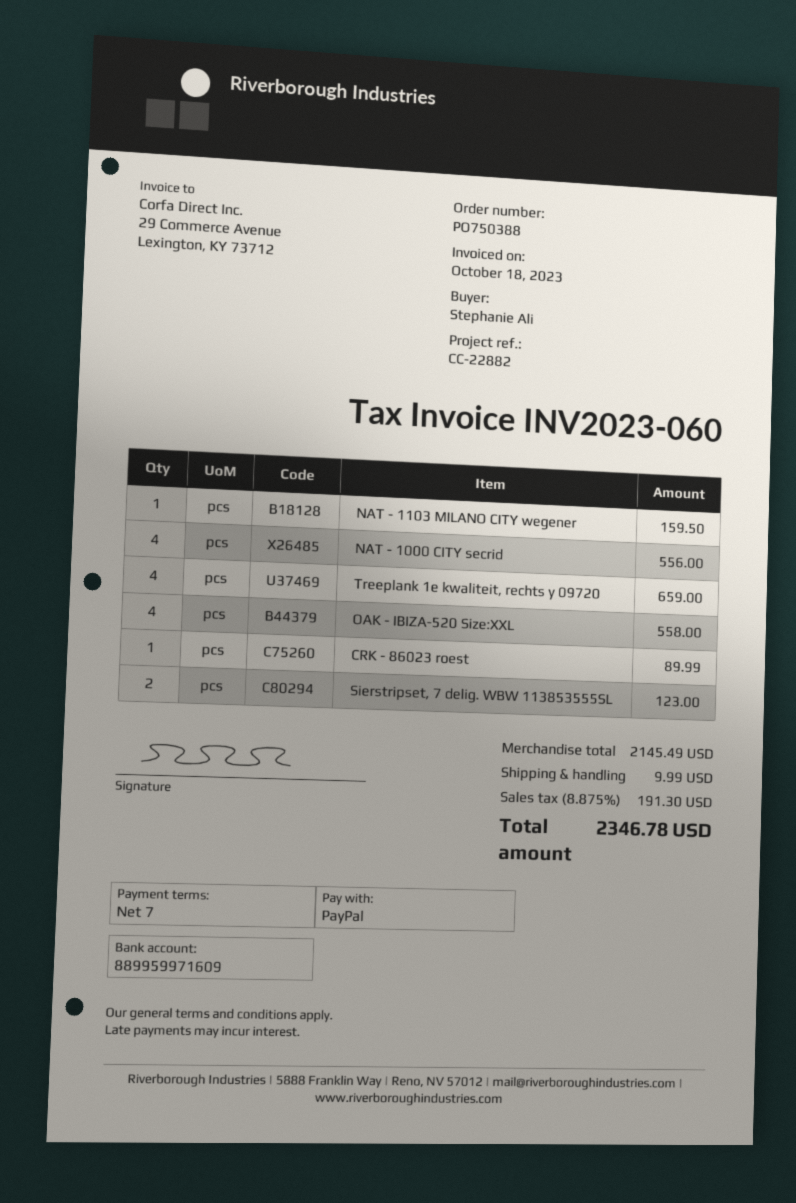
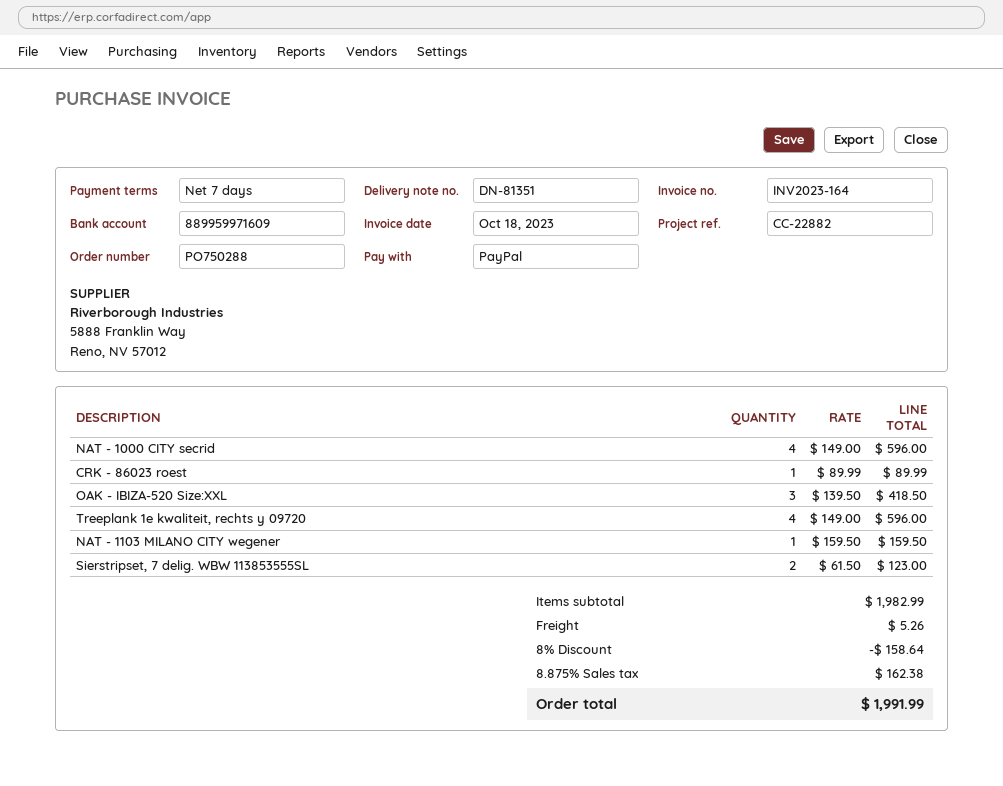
order number: PO750388 -> PO750288
invoice number: INV2023-060 -> INV2023-164
NAT - 1000 CITY secrid: 4 for 556.00 -> 4 for 596.00
Treeplank 1e kwaliteit, rechts y 09720: 4 for 659.00 -> 4 for 596.00
OAK - IBIZA-520 Size:XXL: 4 for 558.00 -> 3 for 418.50
subtotal: 2145.49 -> 1982.99
discount: none -> 8% = 158.64
shipping: 9.99 -> 5.26
tax: 8.875% = 191.30 -> 8.875% = 162.38
total: 2346.78 -> 1991.99

